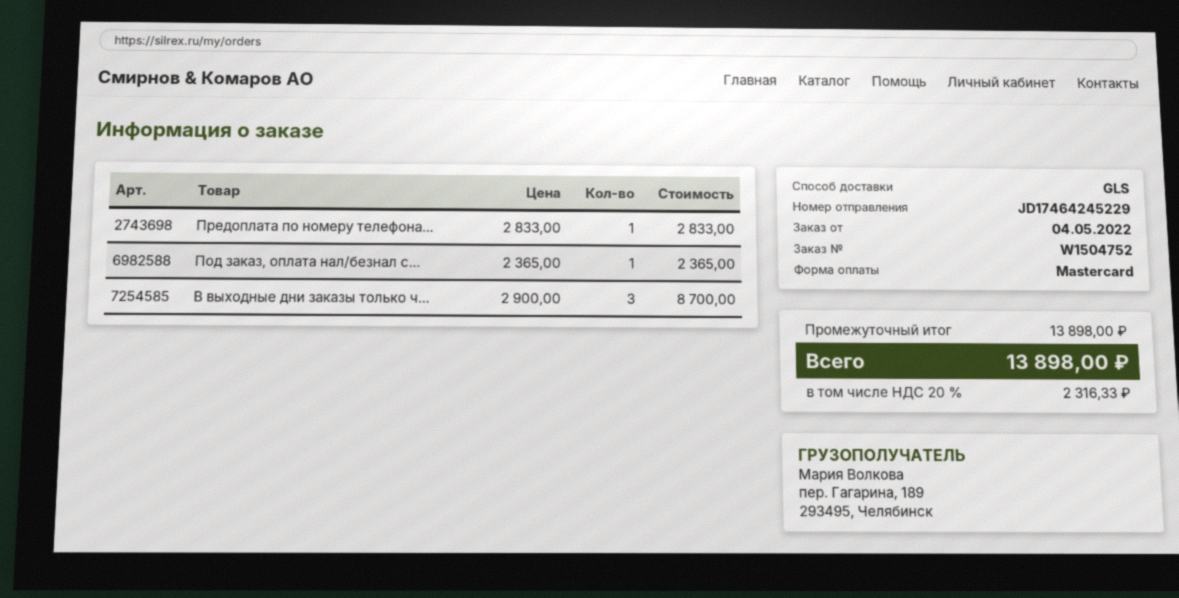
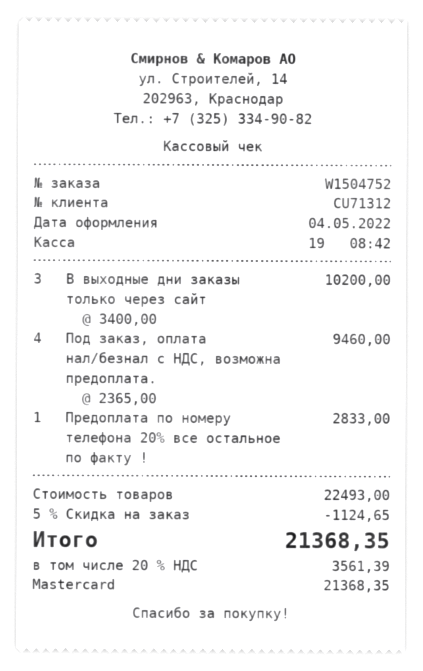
Под заказ, оплата нал/безнал с...: 1 x 2365.00 = 2365.00 -> 4 x 2365.00 = 9460.00
В выходные дни заказы только ч...: 3 x 2900.00 = 8700.00 -> 3 x 3400.00 = 10200.00
subtotal: 13898.00 -> 22493.00
discount: none -> 5% = 1124.65
tax: 20% = 2316.33 -> 20% = 3561.39
total: 13898.00 -> 21368.35

